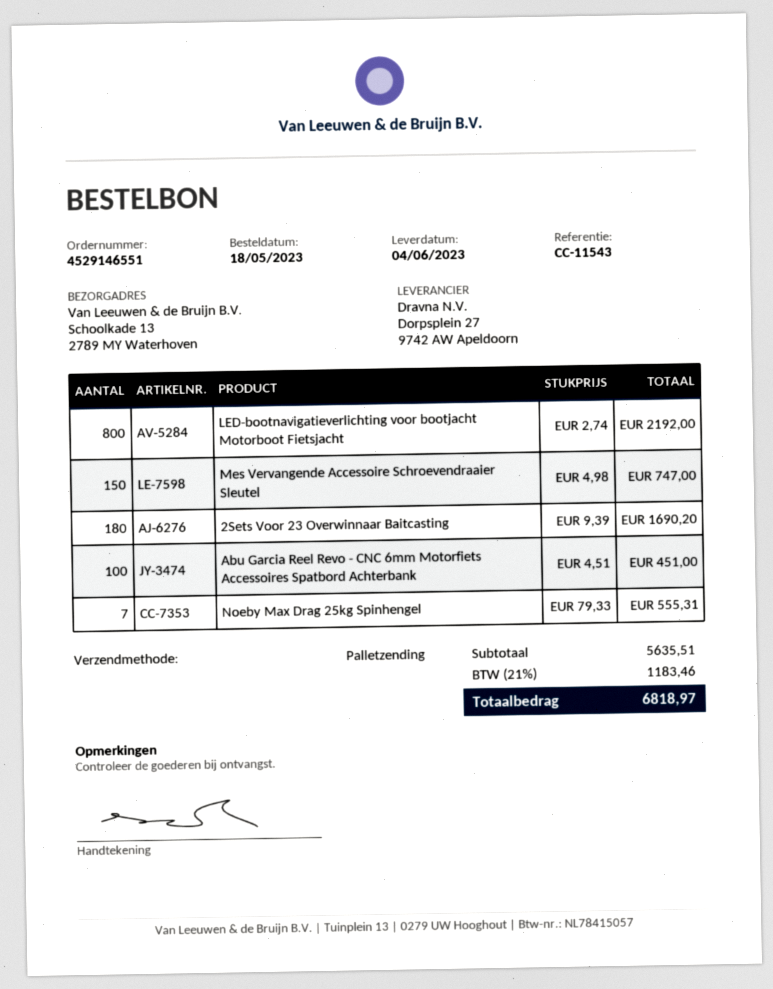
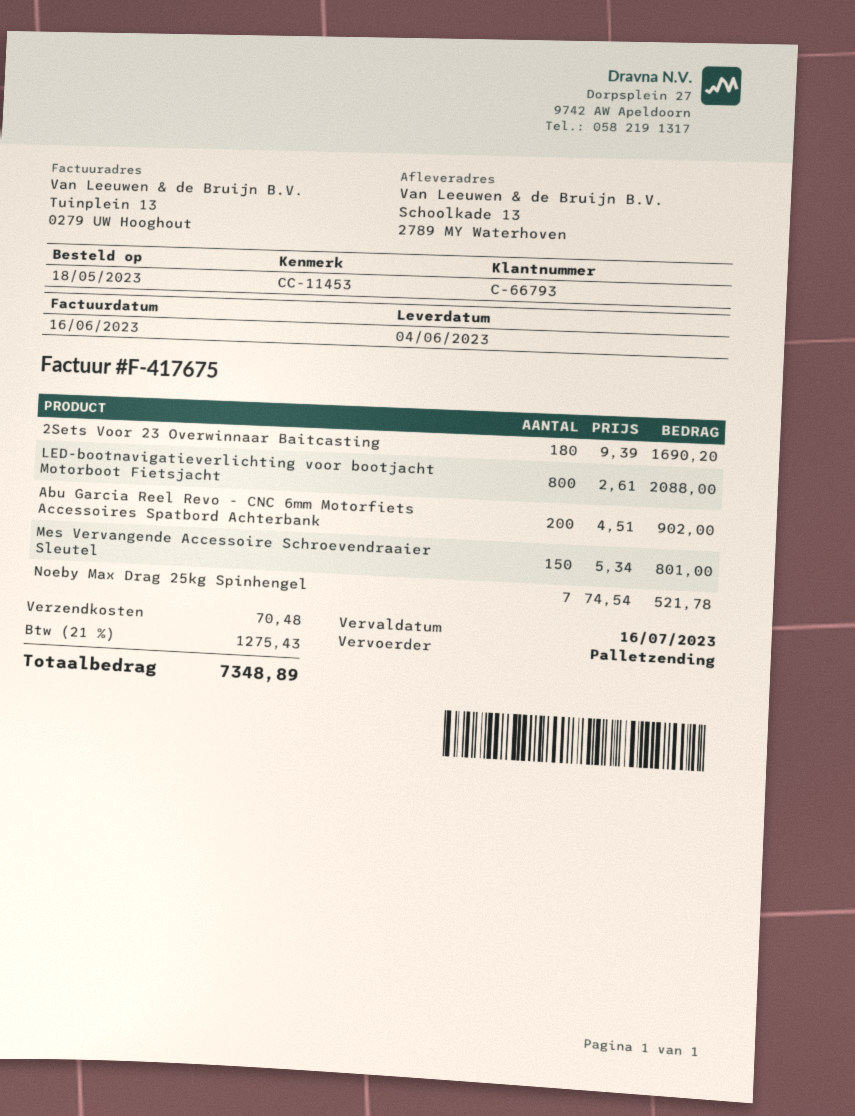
reference: CC-11543 -> CC-11453
LED-bootnavigatieverlichting voor bootjacht Motorboot Fietsjacht: 800 x 2.74 = 2192.00 -> 800 x 2.61 = 2088.00
Mes Vervangende Accessoire Schroevendraaier Sleutel: 150 x 4.98 = 747.00 -> 150 x 5.34 = 801.00
Abu Garcia Reel Revo - CNC 6mm Motorfiets Accessoires Spatbord Achterbank: 100 x 4.51 = 451.00 -> 200 x 4.51 = 902.00
Noeby Max Drag 25kg Spinhengel: 7 x 79.33 = 555.31 -> 7 x 74.54 = 521.78
shipping: none -> 70.48
tax: 21% = 1183.46 -> 21% = 1275.43
total: 6818.97 -> 7348.89

